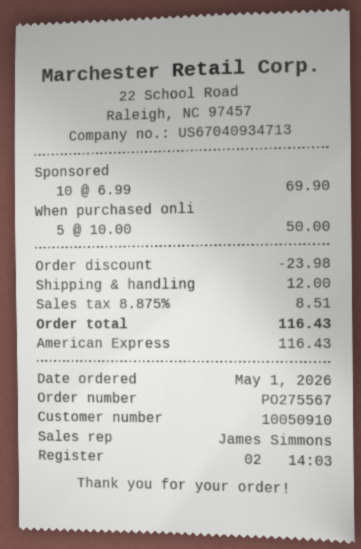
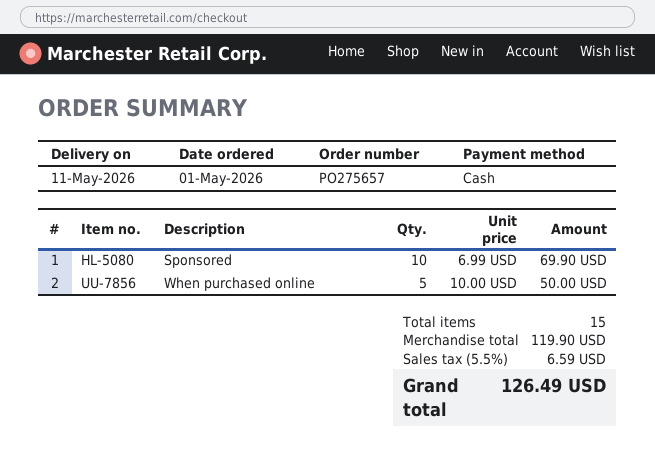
order number: PO275567 -> PO275657
payment method: American Express -> cash
discount: 23.98 -> none
shipping: 12.00 -> none
tax: 8.875% = 8.51 -> 5.5% = 6.59
total: 116.43 -> 126.49

